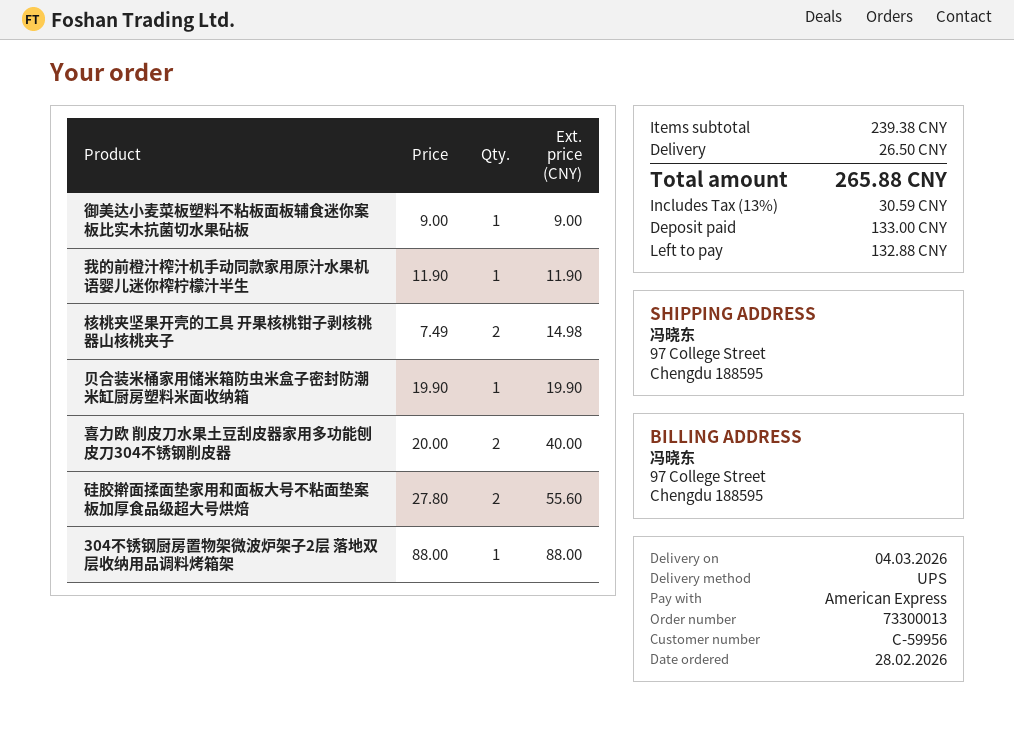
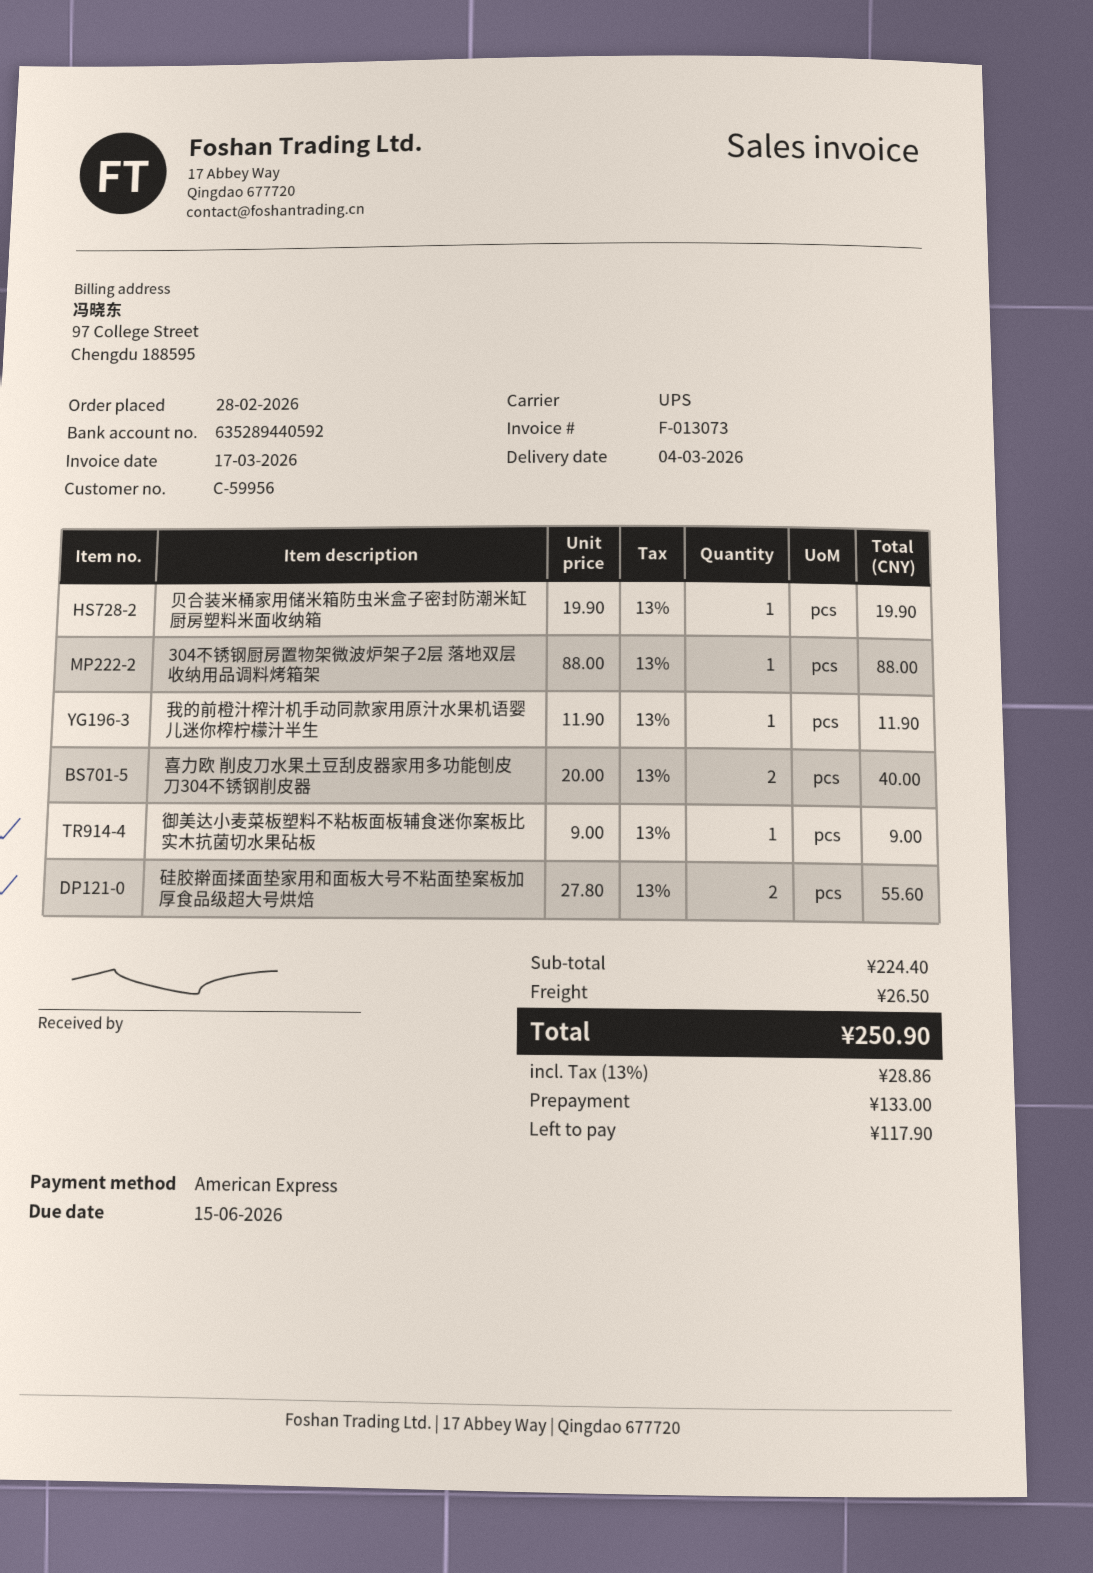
核桃夹坚果开壳的工具 开果核桃钳子剥核桃器山核桃夹子: 2 x 7.49 = 14.98 -> none
subtotal: 239.38 -> 224.40
tax: 13% = 30.59 -> 13% = 28.86
total: 265.88 -> 250.90
balance: 132.88 -> 117.90

